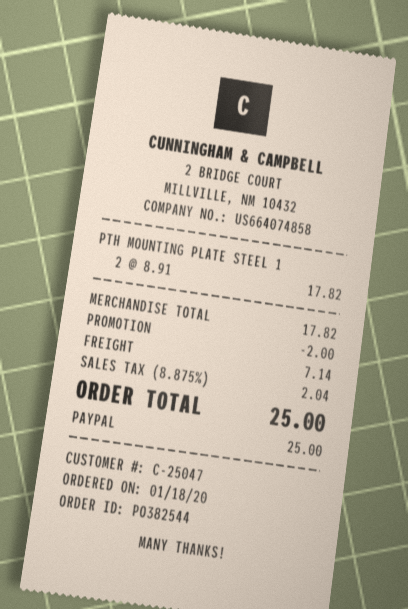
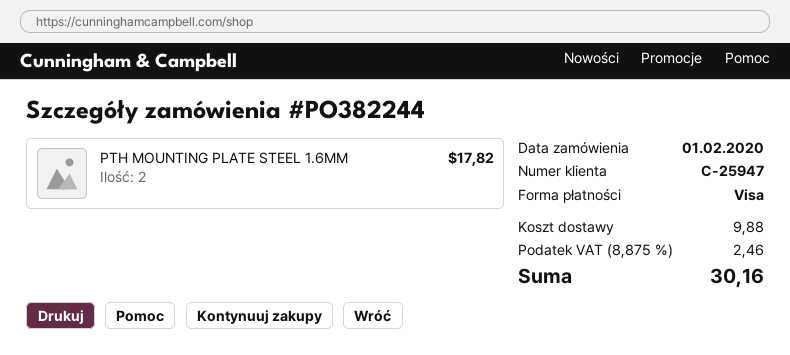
order number: PO382544 -> PO382244
order date: 2020-01-18 -> 2020-02-01
customer number: C-25047 -> C-25947
payment method: PayPal -> Visa
discount: 2.00 -> none
shipping: 7.14 -> 9.88
tax: 8.875% = 2.04 -> 8.875% = 2.46
total: 25.00 -> 30.16

